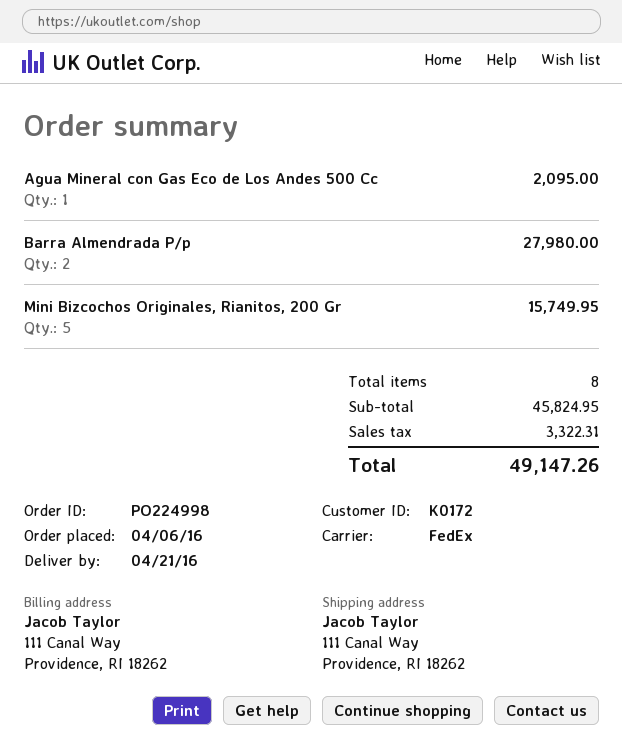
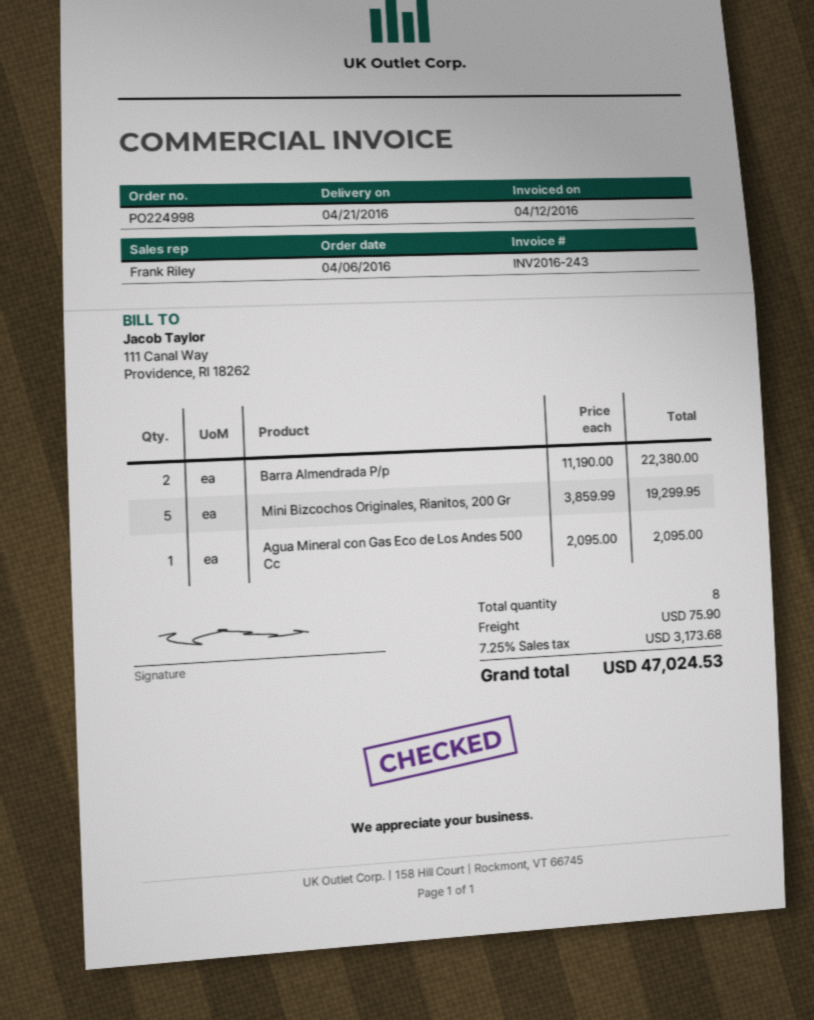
Barra Almendrada P/p: 2 for 27980.00 -> 2 for 22380.00
Mini Bizcochos Originales, Rianitos, 200 Gr: 5 for 15749.95 -> 5 for 19299.95
shipping: none -> 75.90
tax: 3322.31 -> 3173.68
total: 49147.26 -> 47024.53

